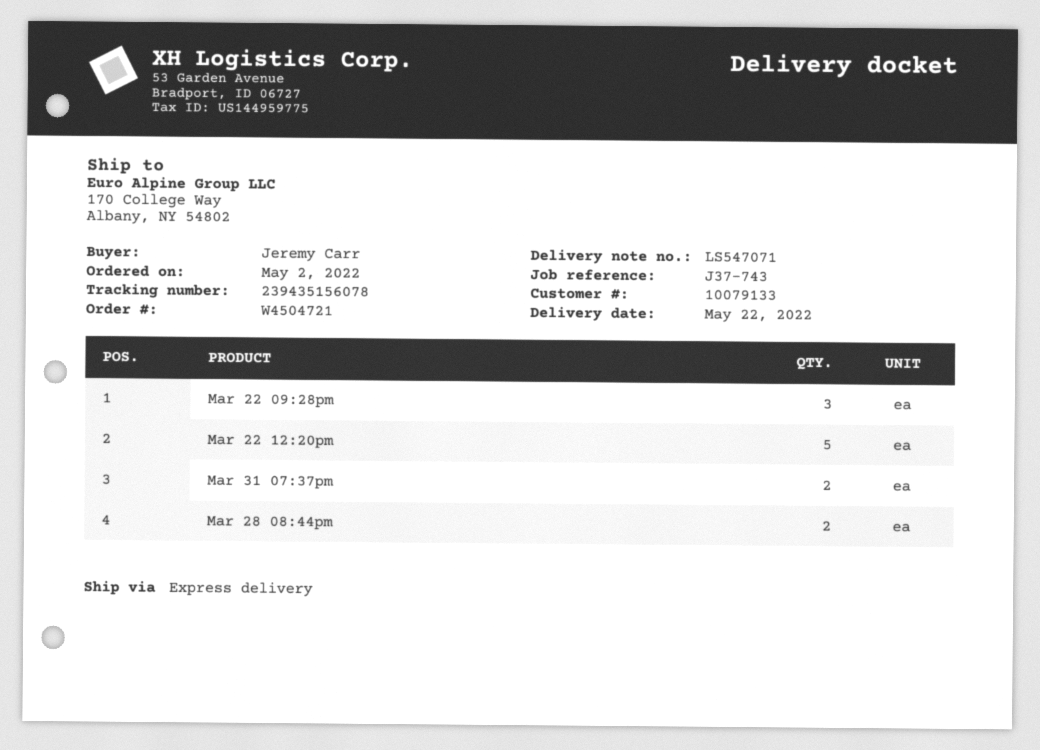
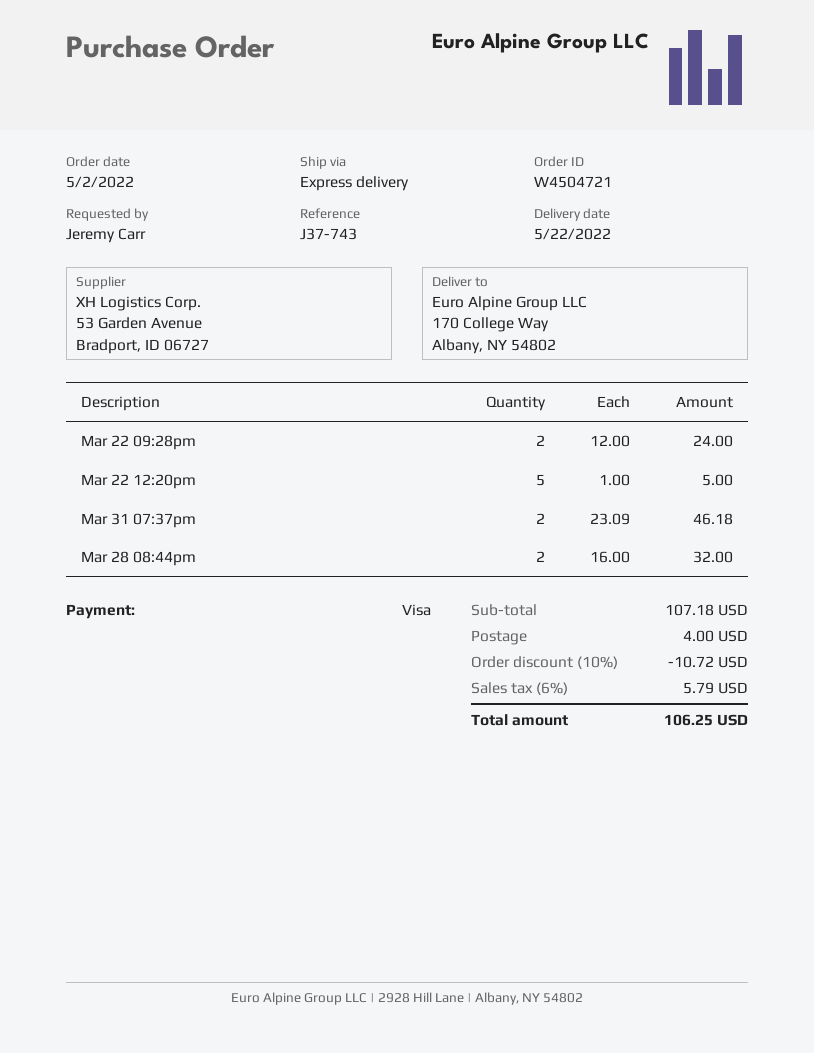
Mar 22 09:28pm: 3 -> 2

